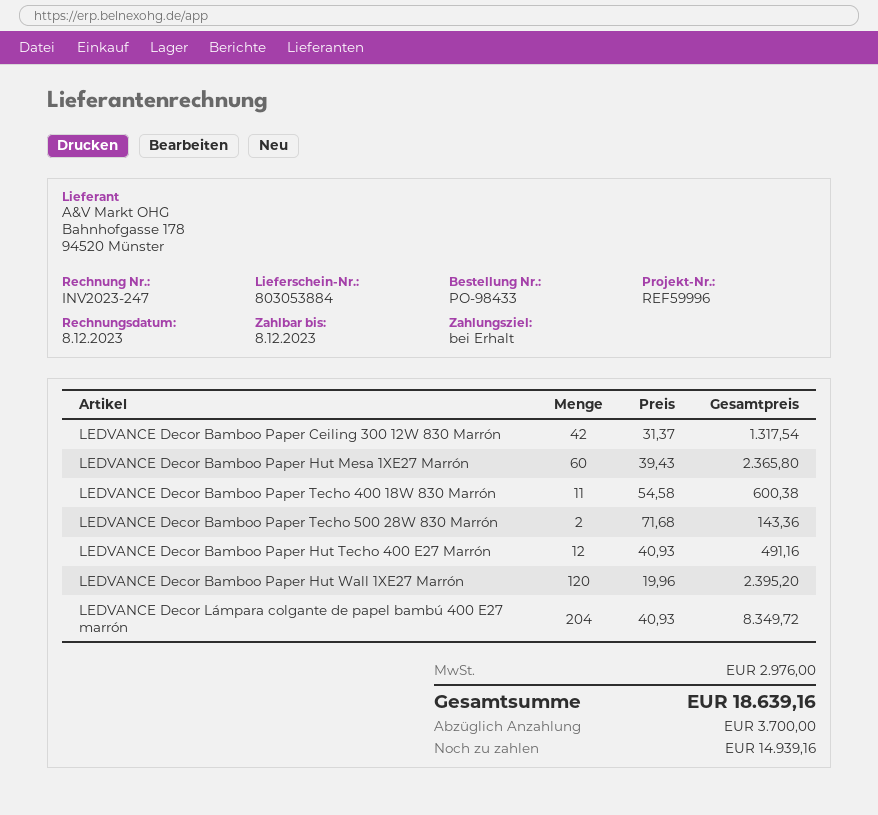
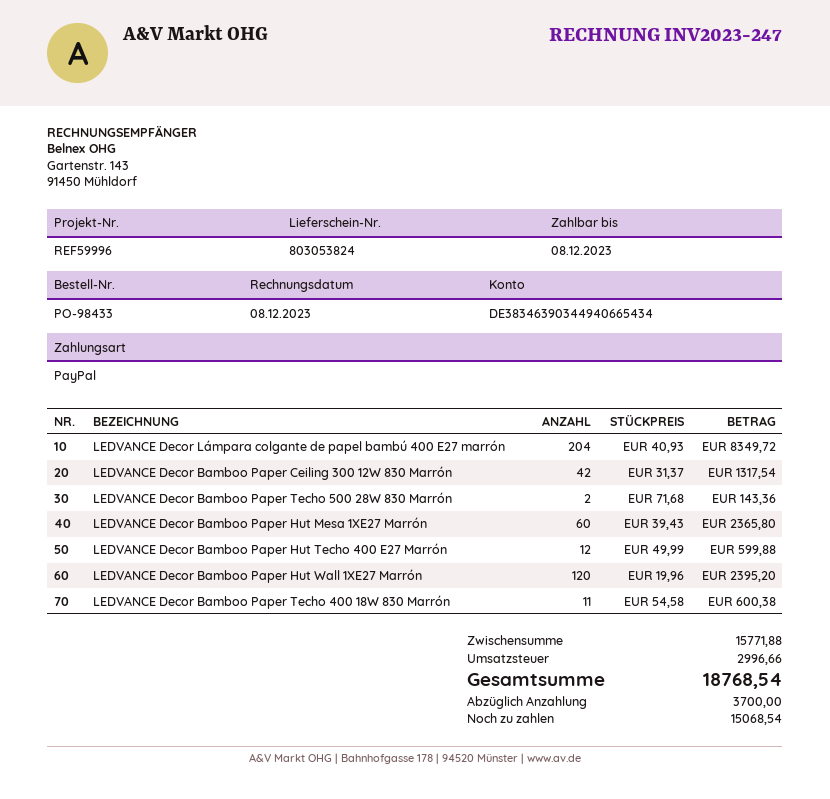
delivery note number: 803053884 -> 803053824
LEDVANCE Decor Bamboo Paper Hut Techo 400 E27 Marrón: 12 x 40.93 = 491.16 -> 12 x 49.99 = 599.88
tax: 2976.00 -> 2996.66
total: 18639.16 -> 18768.54
balance: 14939.16 -> 15068.54

